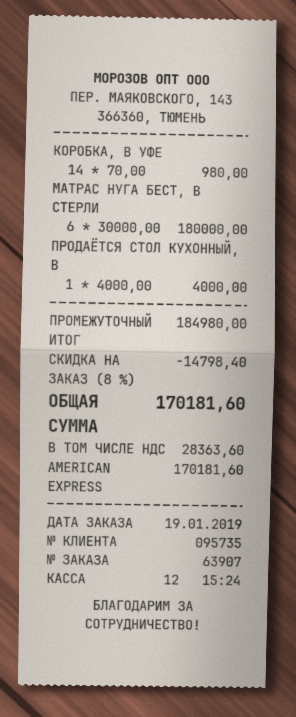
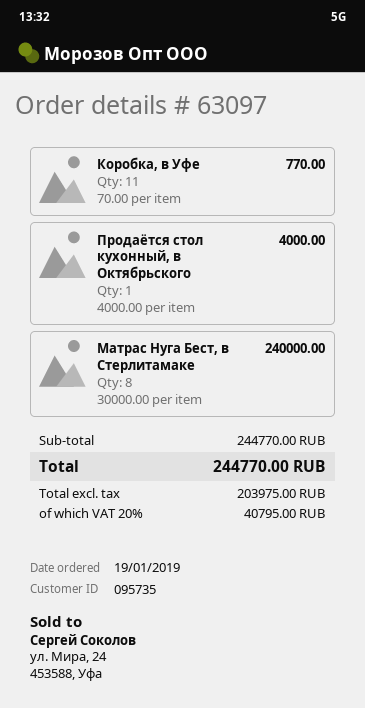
order number: 63907 -> 63097
КОРОБКА, В УФЕ: 14 x 70.00 = 980.00 -> 11 x 70.00 = 770.00
МАТРАС НУГА БЕСТ, В СТЕРЛИ: 6 x 30000.00 = 180000.00 -> 8 x 30000.00 = 240000.00
subtotal: 184980.00 -> 244770.00
discount: 8% = 14798.40 -> none
tax: 28363.60 -> 40795.00
total: 170181.60 -> 244770.00

